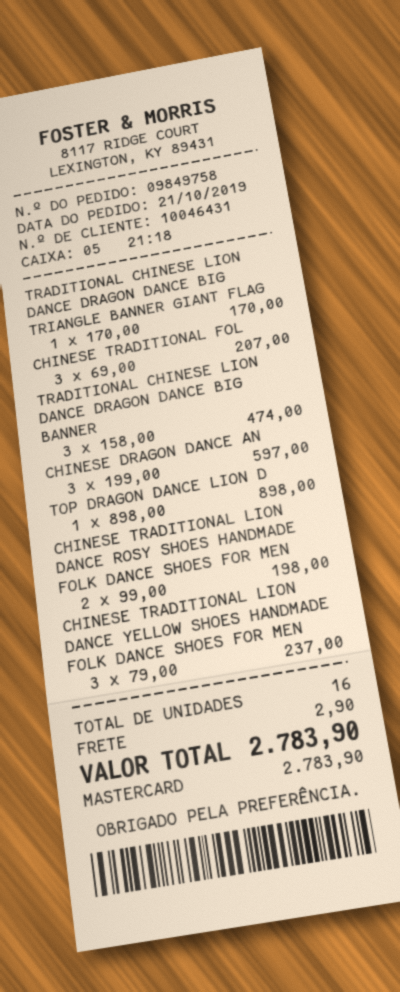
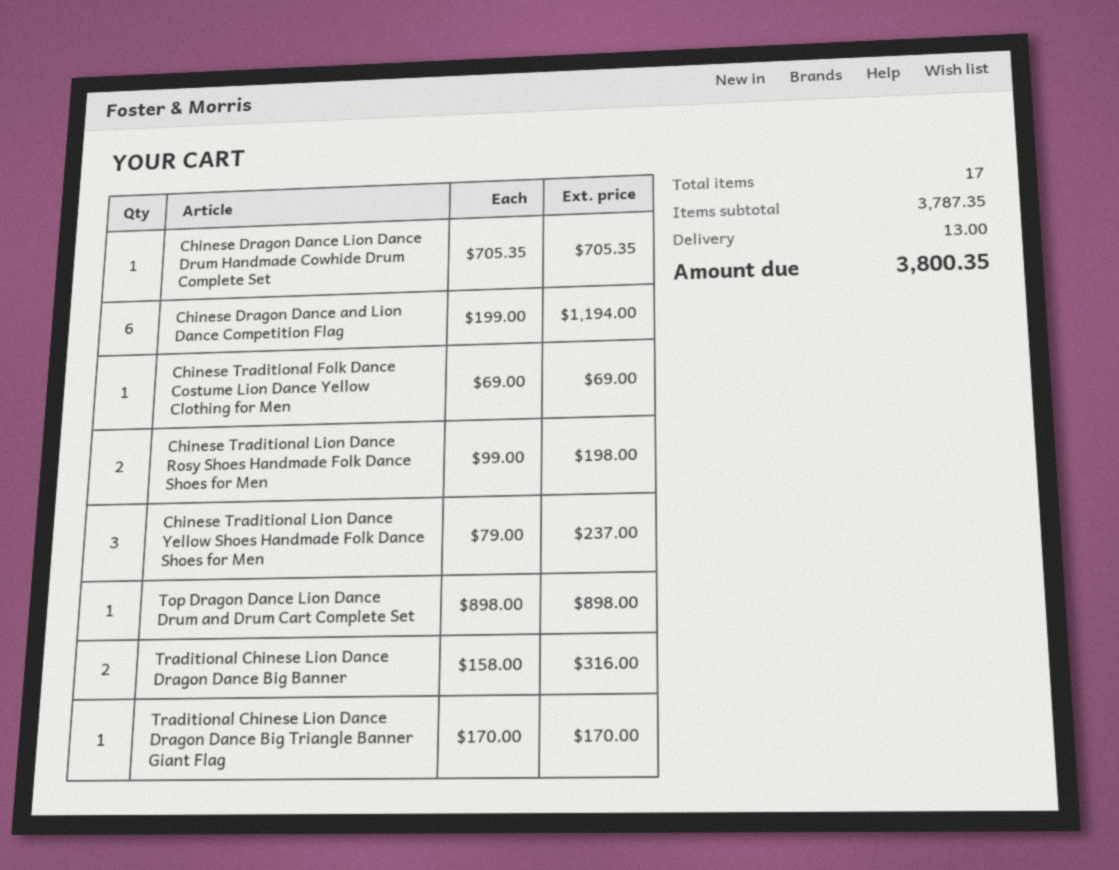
CHINESE TRADITIONAL FOL: 3 x 69.00 = 207.00 -> 1 x 69.00 = 69.00
TRADITIONAL CHINESE LION DANCE DRAGON DANCE BIG BANNER: 3 x 158.00 = 474.00 -> 2 x 158.00 = 316.00
CHINESE DRAGON DANCE AN: 3 x 199.00 = 597.00 -> 6 x 199.00 = 1194.00
Chinese Dragon Dance Lion Dance Drum Handmade Cowhide Drum Complete Set: none -> 1 x 705.35 = 705.35
total quantity: 16 -> 17
shipping: 2.90 -> 13.00
total: 2783.90 -> 3800.35

